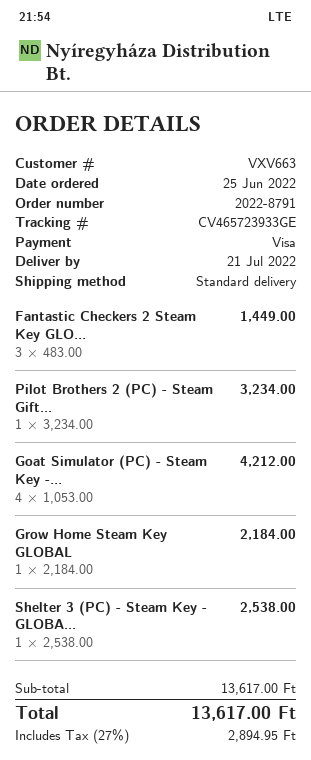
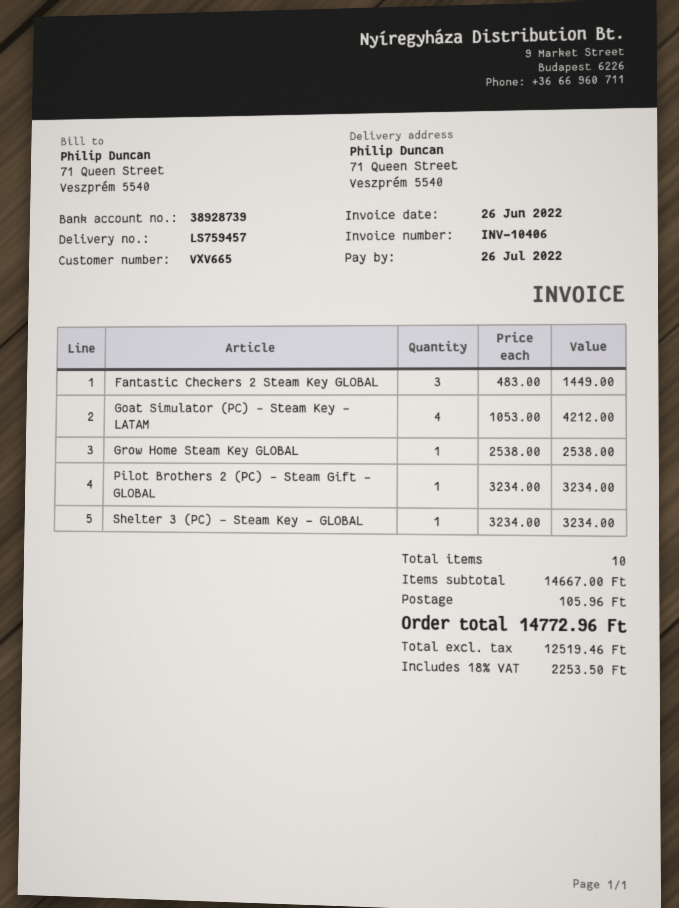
customer number: VXV663 -> VXV665
Grow Home Steam Key GLOBAL: 1 x 2184.00 = 2184.00 -> 1 x 2538.00 = 2538.00
Shelter 3 (PC) - Steam Key - GLOBA...: 1 x 2538.00 = 2538.00 -> 1 x 3234.00 = 3234.00
subtotal: 13617.00 -> 14667.00
shipping: none -> 105.96
tax: 27% = 2894.95 -> 18% = 2253.50
total: 13617.00 -> 14772.96

